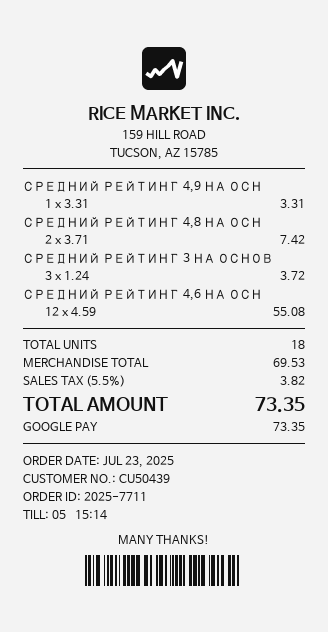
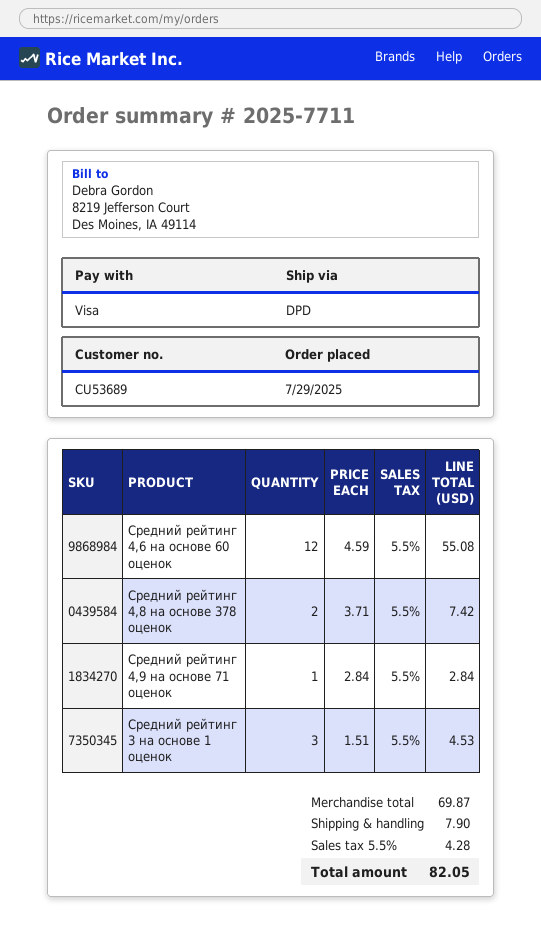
order date: 2025-07-23 -> 2025-07-29
customer number: CU50439 -> CU53689
payment method: Google Pay -> Visa
СРЕДНИЙ РЕЙТИНГ 4,9 НА ОСН: 1 x 3.31 = 3.31 -> 1 x 2.84 = 2.84
СРЕДНИЙ РЕЙТИНГ 3 НА ОСНОВ: 3 x 1.24 = 3.72 -> 3 x 1.51 = 4.53
subtotal: 69.53 -> 69.87
shipping: none -> 7.90
tax: 5.5% = 3.82 -> 5.5% = 4.28
total: 73.35 -> 82.05

